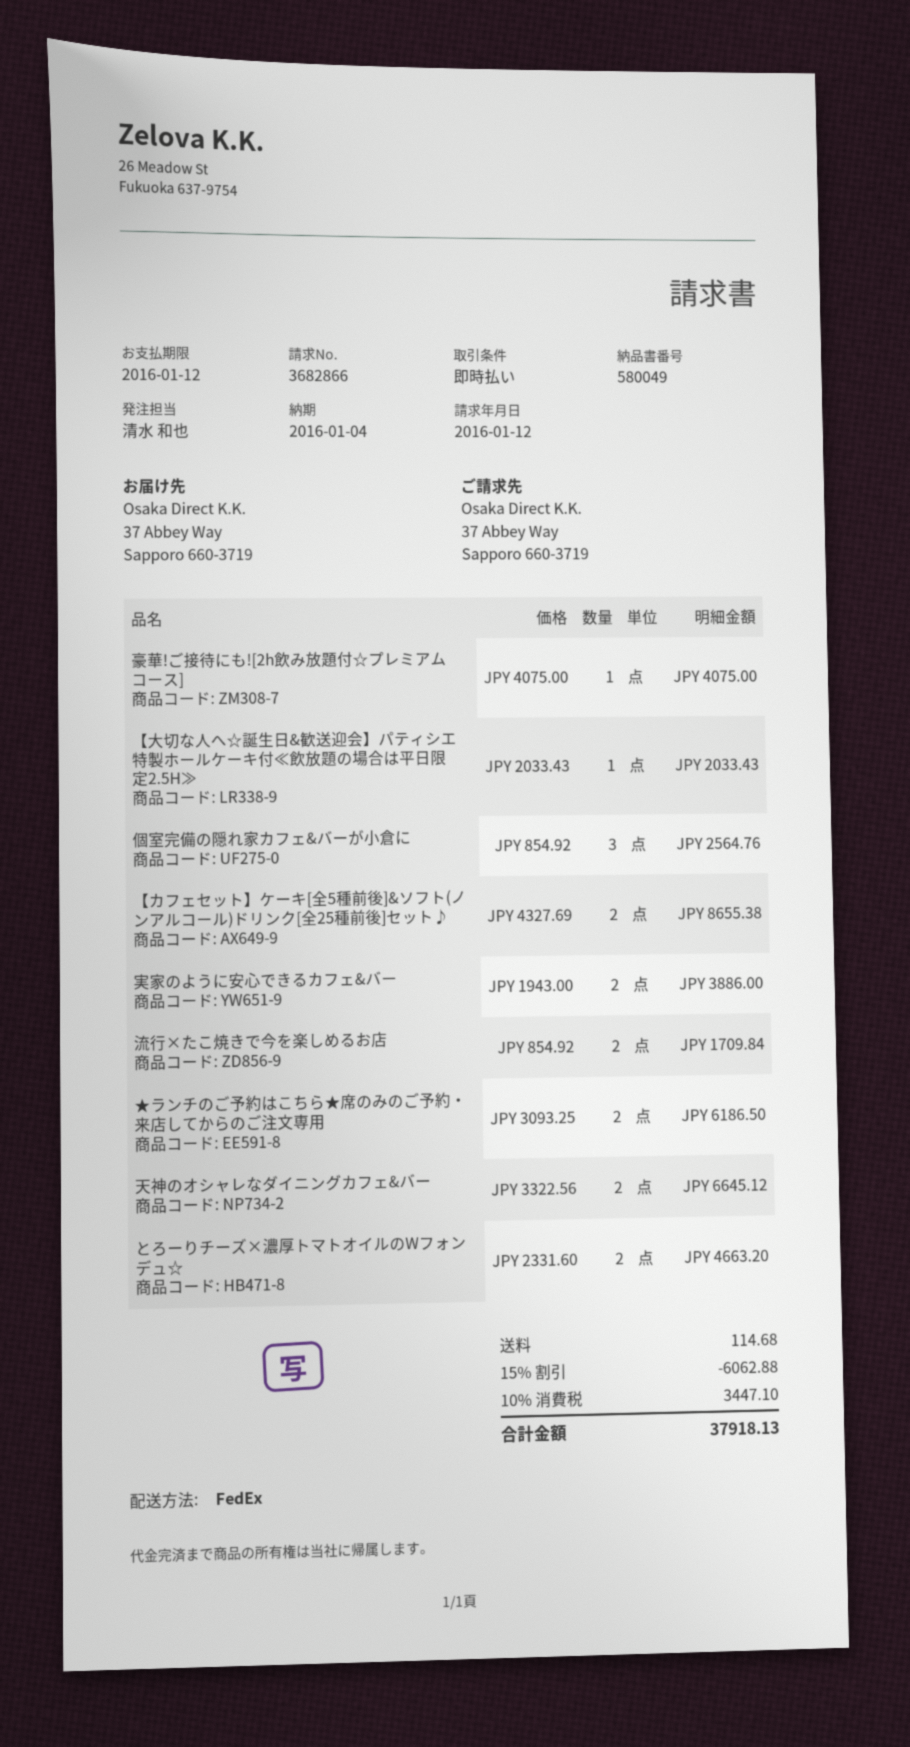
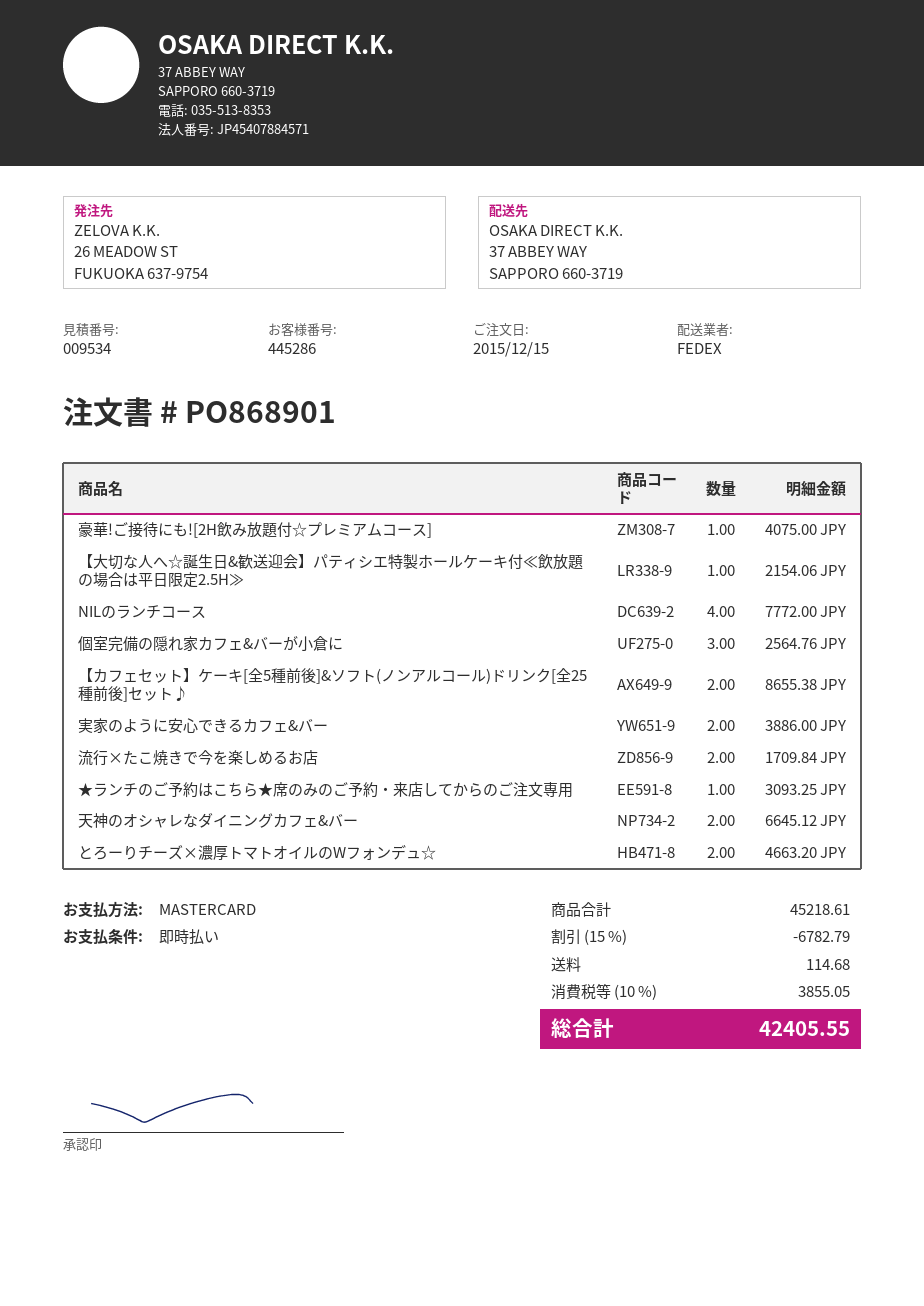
【大切な人へ☆誕生日&歓送迎会】パティシエ特製ホールケーキ付≪飲放題の場合は平日限定2.5H≫: 1 for 2033.43 -> 1 for 2154.06
★ランチのご予約はこちら★席のみのご予約・来店してからのご注文専用: 2 for 6186.50 -> 1 for 3093.25
NILのランチコース: none -> 4 for 7772.00
discount: 15% = 6062.88 -> 15% = 6782.79
tax: 10% = 3447.10 -> 10% = 3855.05
total: 37918.13 -> 42405.55

